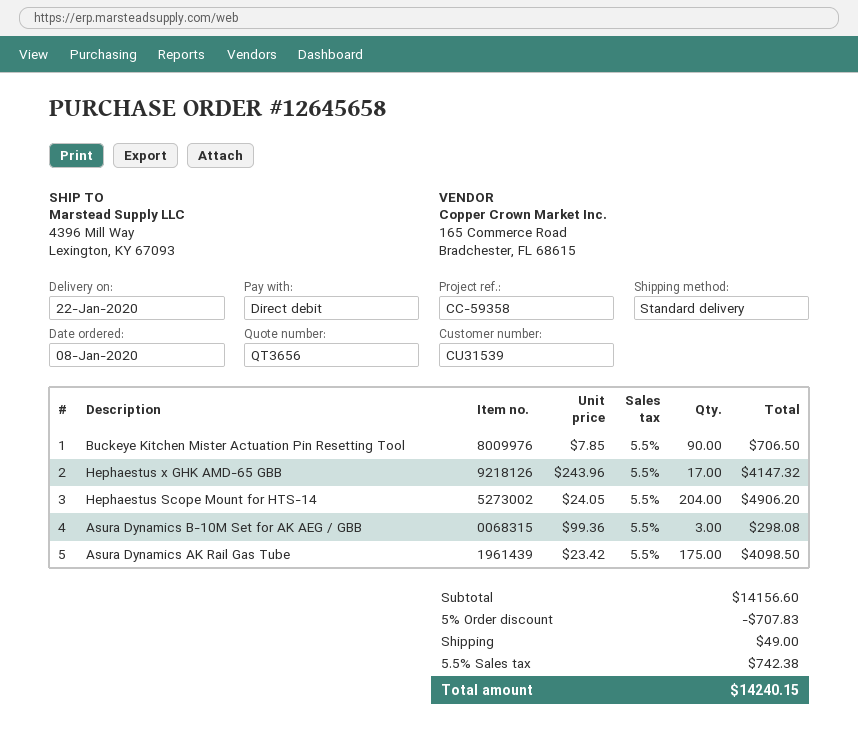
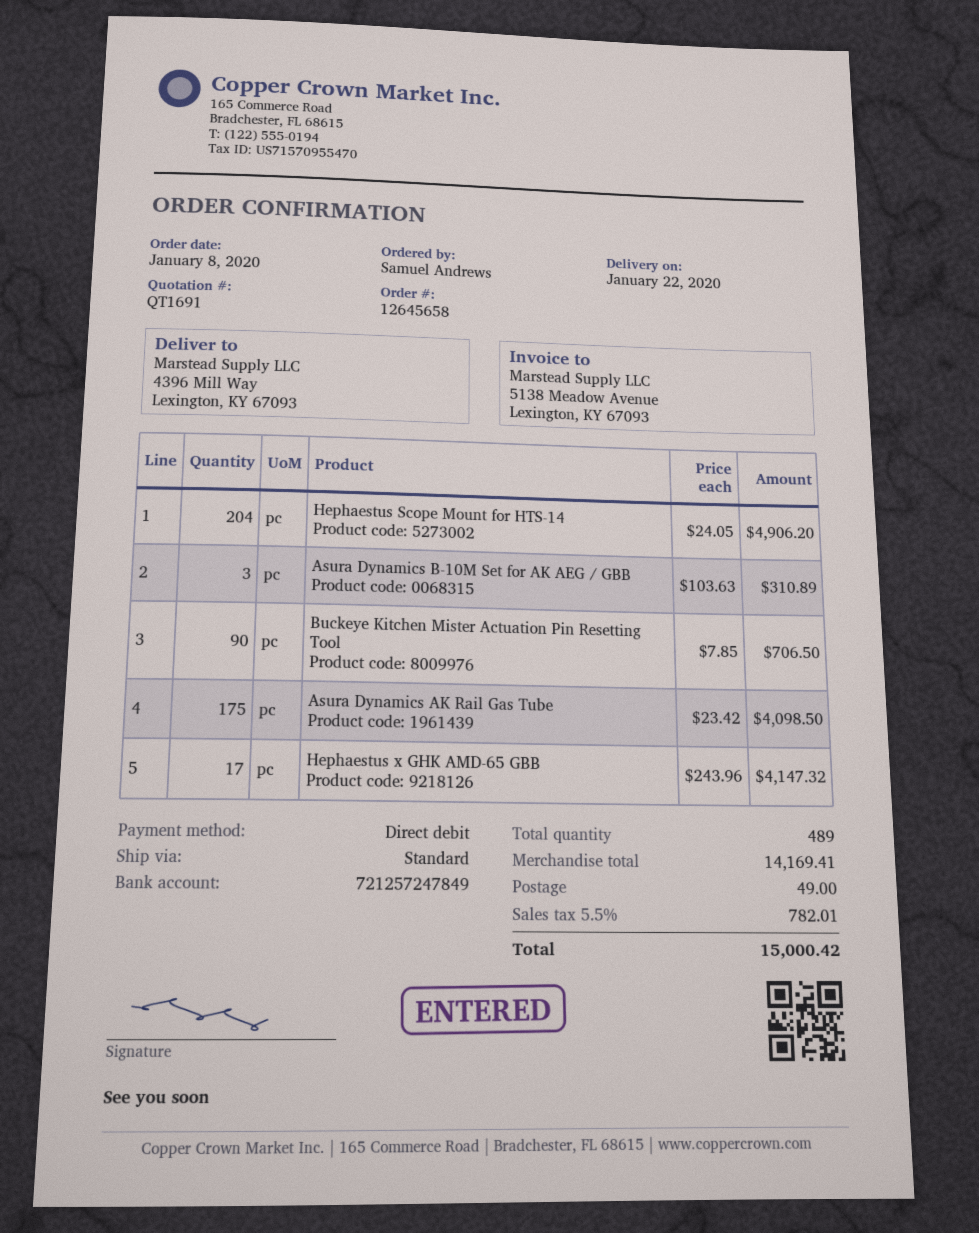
quote number: QT3656 -> QT1691
Asura Dynamics B-10M Set for AK AEG / GBB: 3 x 99.36 = 298.08 -> 3 x 103.63 = 310.89
subtotal: 14156.60 -> 14169.41
discount: 5% = 707.83 -> none
tax: 5.5% = 742.38 -> 5.5% = 782.01
total: 14240.15 -> 15000.42

